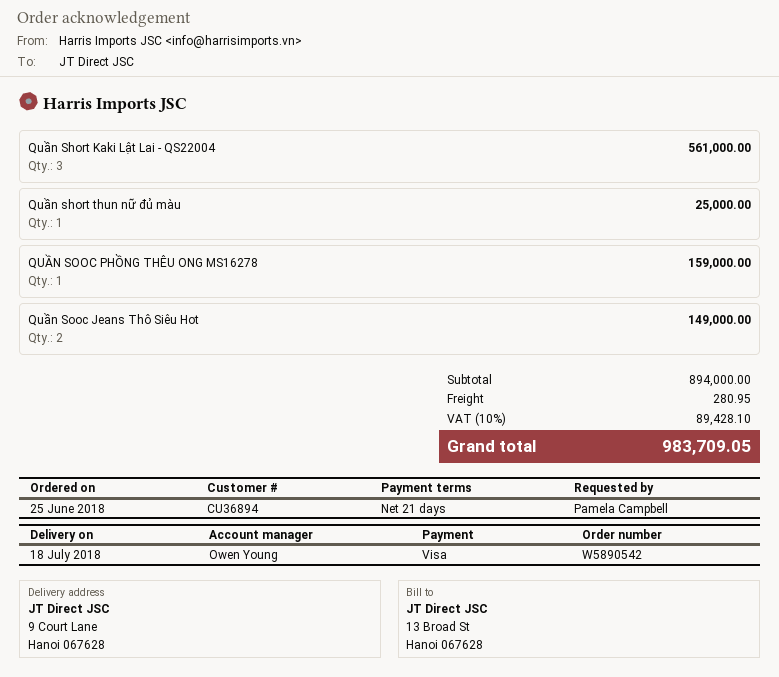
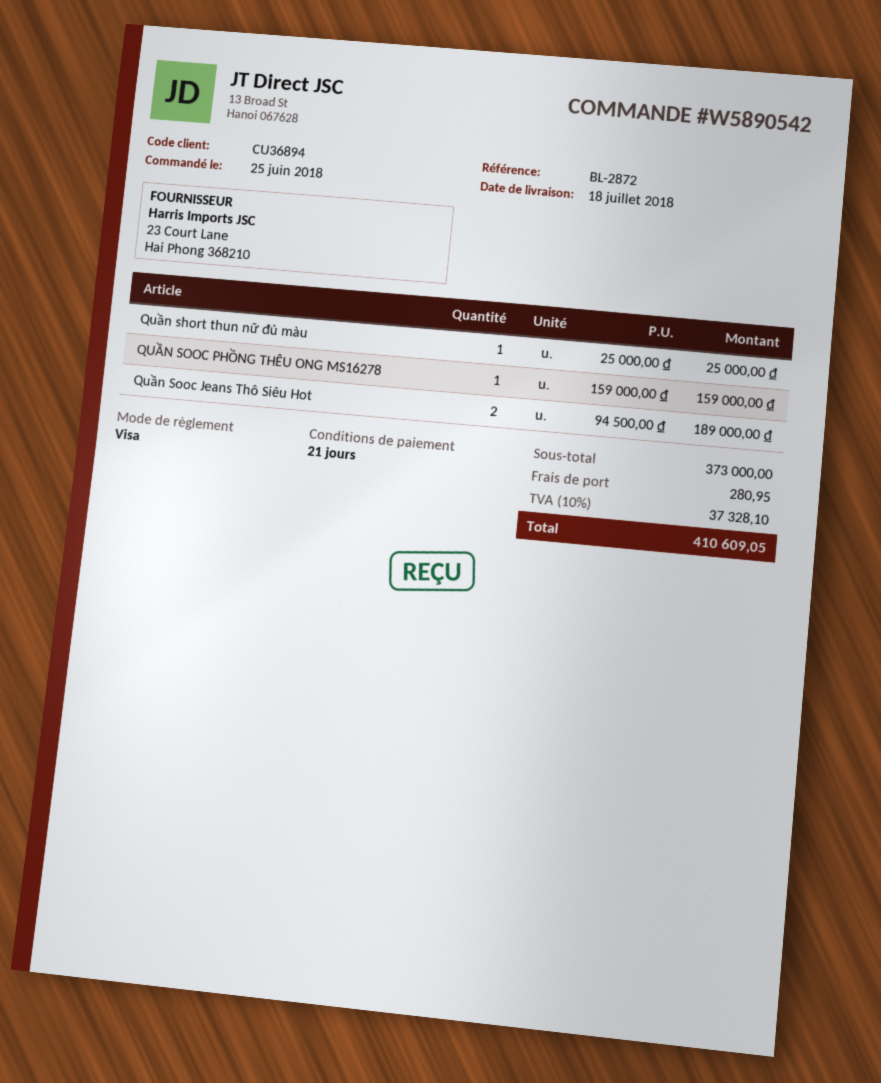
Quần Short Kaki Lật Lai - QS22004: 3 for 561000.00 -> none
Quần Sooc Jeans Thô Siêu Hot: 2 for 149000.00 -> 2 for 189000.00
subtotal: 894000.00 -> 373000.00
tax: 10% = 89428.10 -> 10% = 37328.10
total: 983709.05 -> 410609.05

